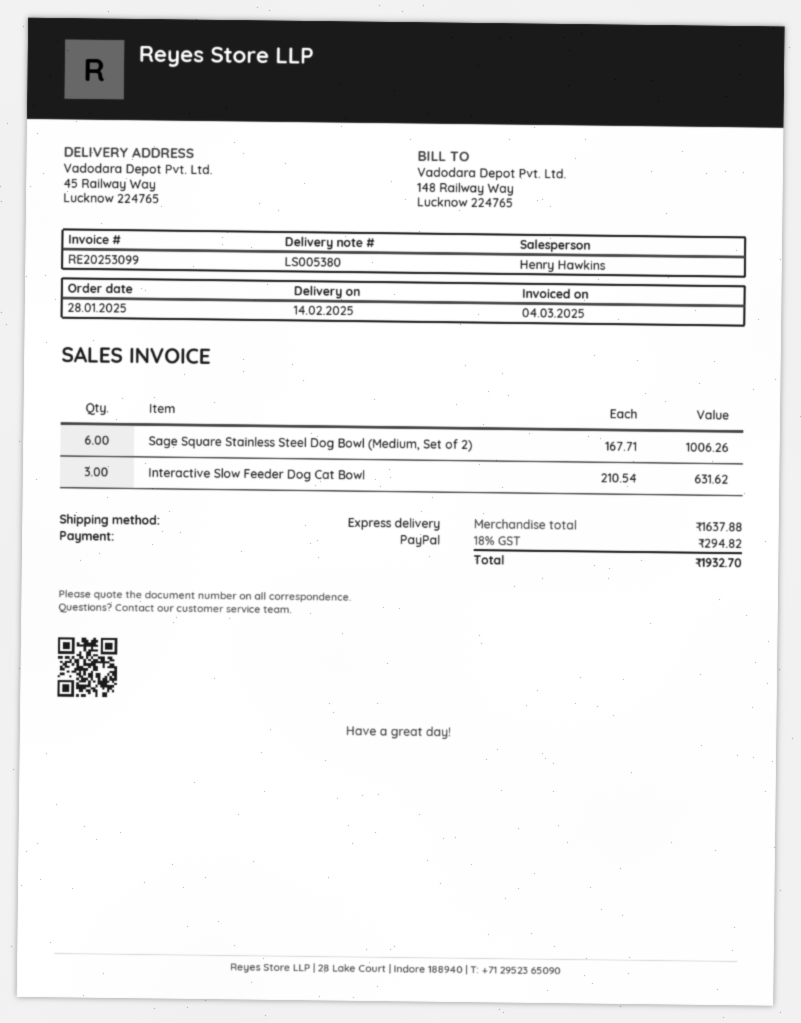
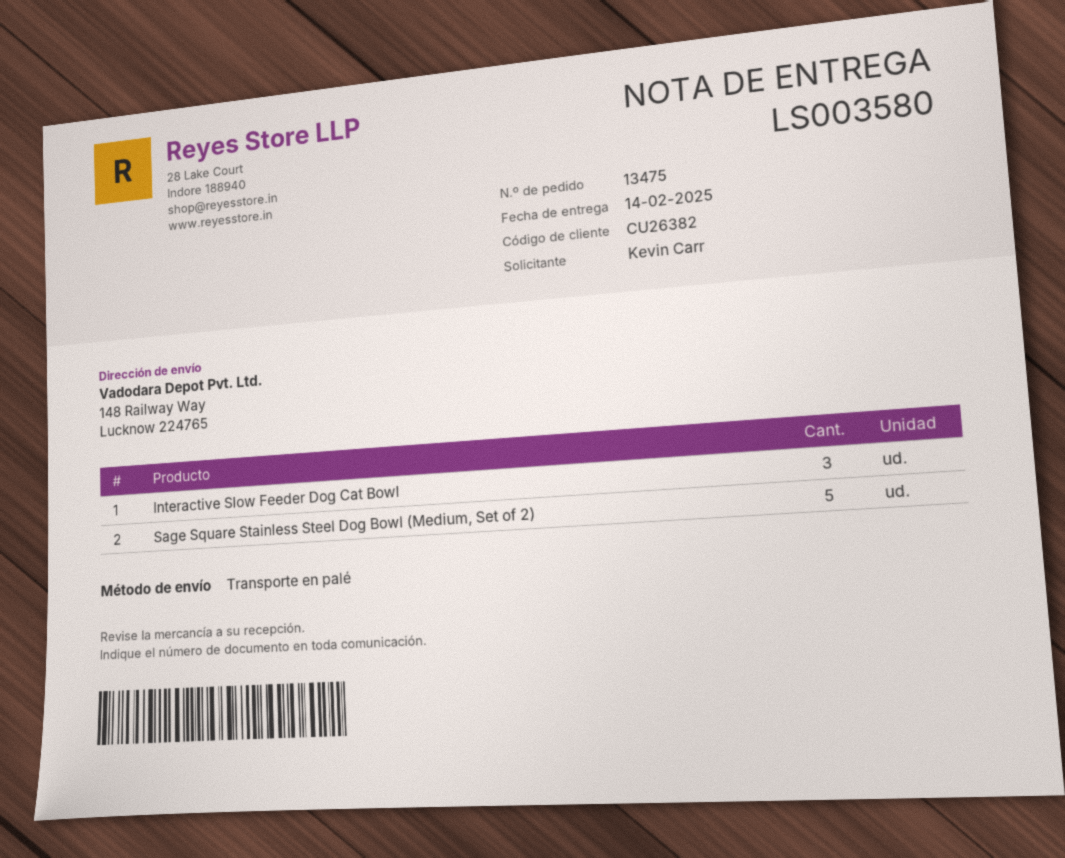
delivery note number: LS005380 -> LS003580
shipping method: express -> pallet freight
ship to: 45 Railway Way, Lucknow 224765 -> 148 Railway Way, Lucknow 224765
Sage Square Stainless Steel Dog Bowl (Medium, Set of 2): 6 -> 5

